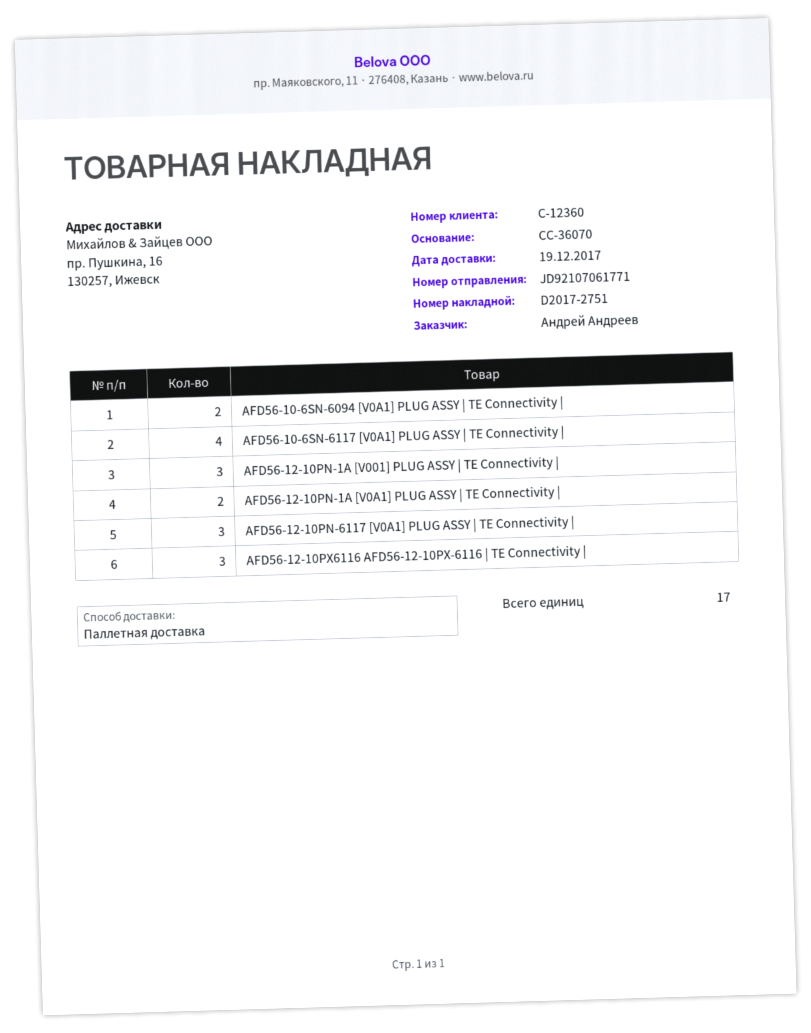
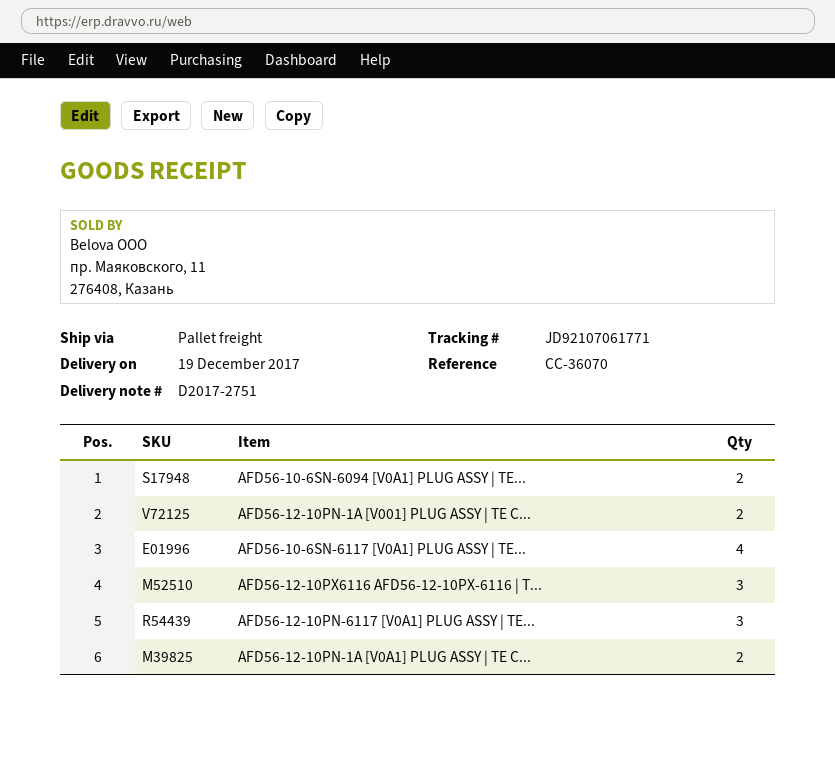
AFD56-12-10PN-1A [V001] PLUG ASSY | TE Connectivity |: 3 -> 2

